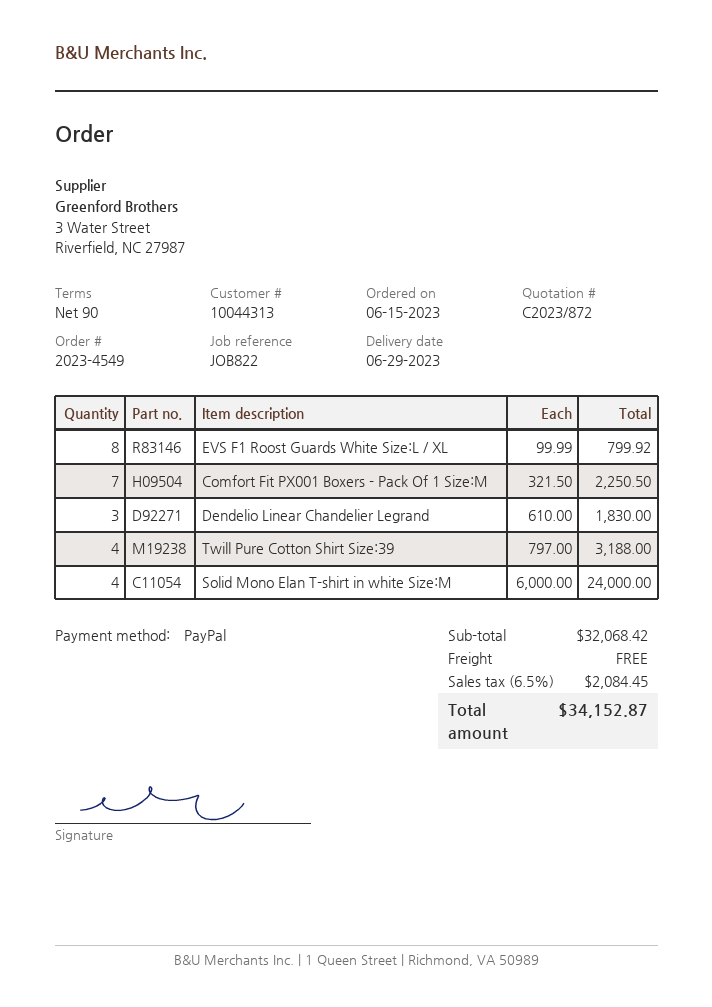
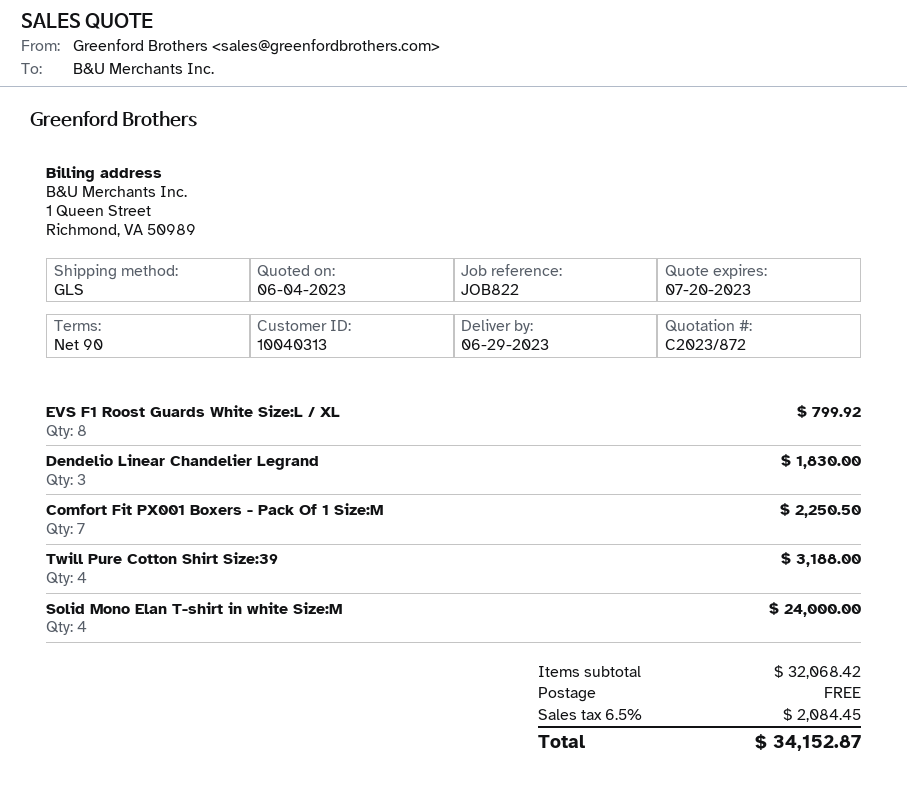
customer number: 10044313 -> 10040313

